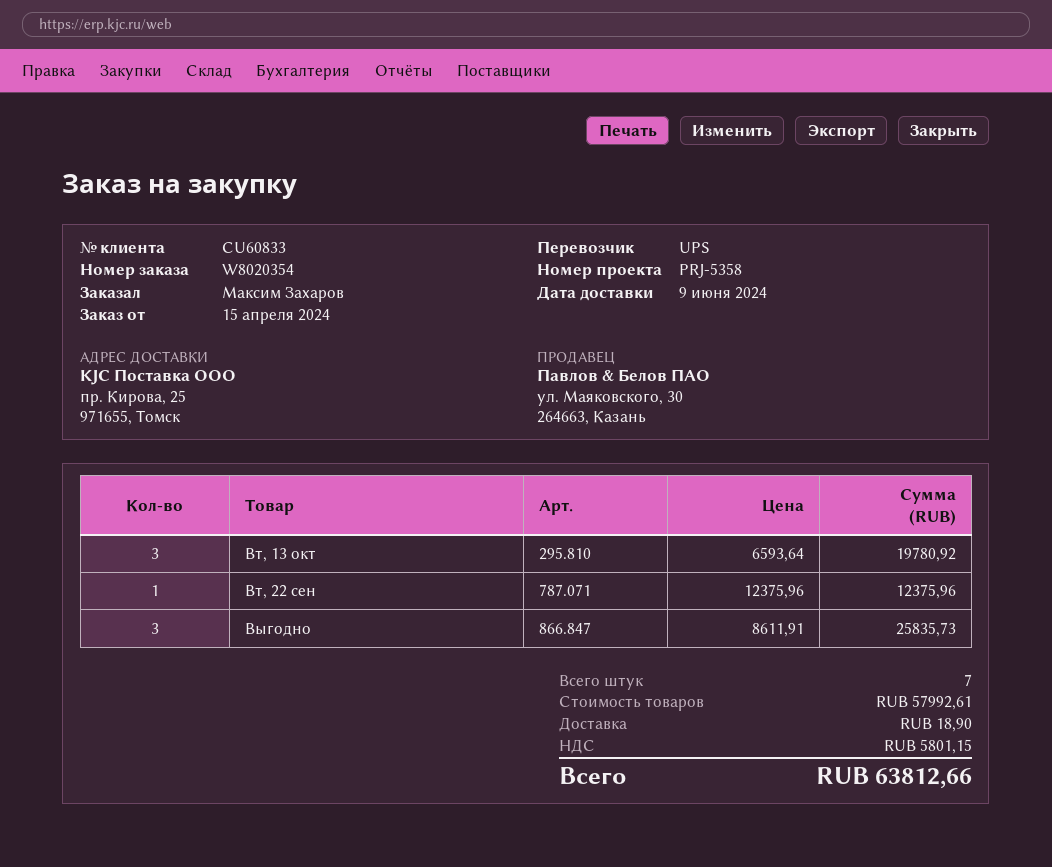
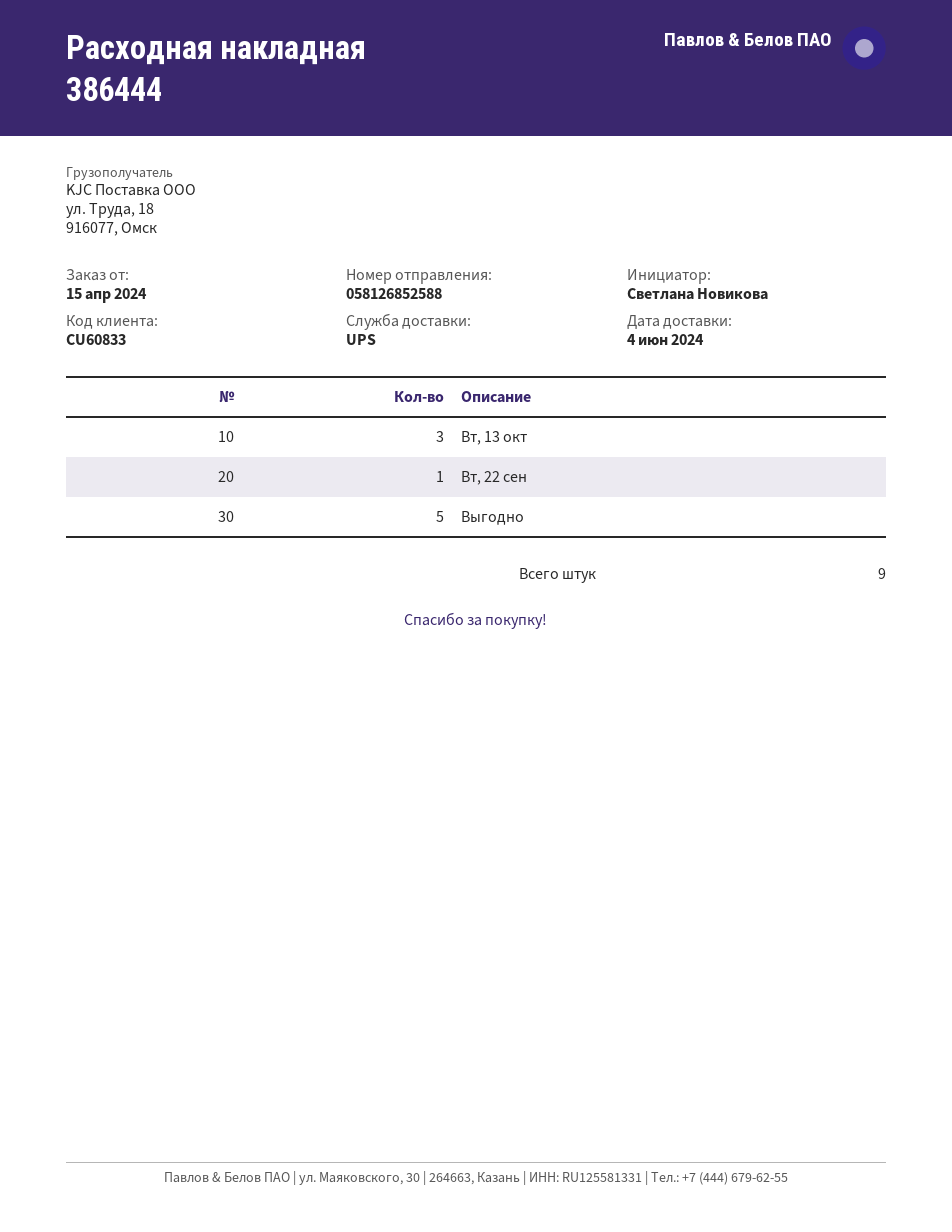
delivery date: 2024-06-09 -> 2024-06-04
ordered by: Максим Захаров -> Светлана Новикова
ship to: пр. Кирова, 25, 971655, Томск -> ул. Труда, 18, 916077, Омск
Выгодно: 3 -> 5
total quantity: 7 -> 9

